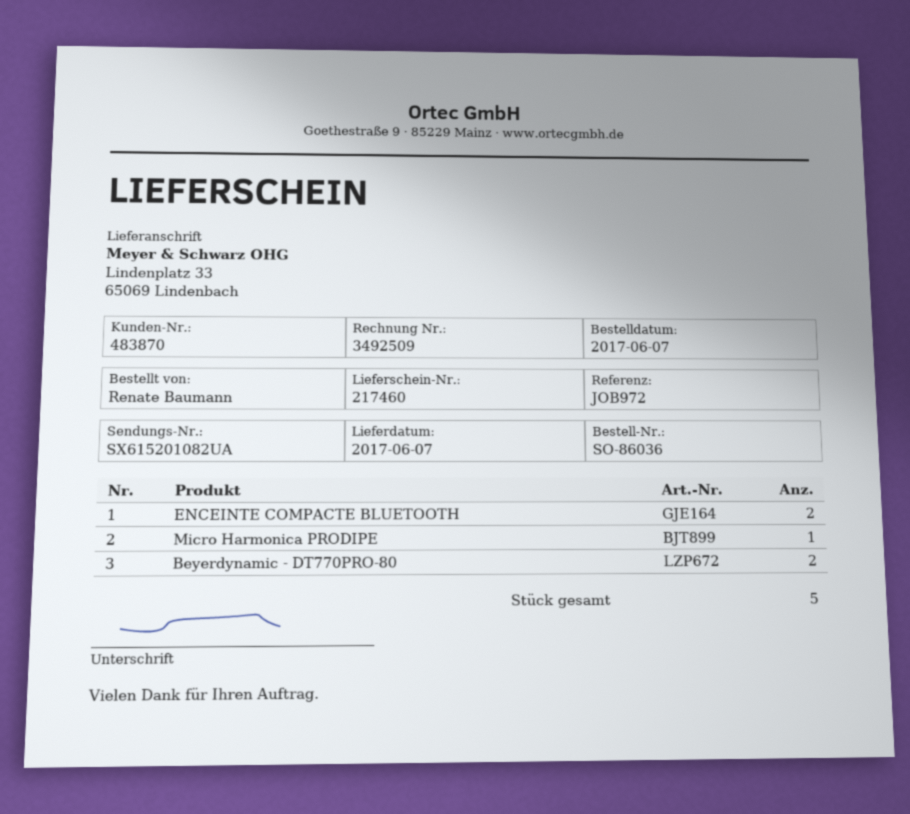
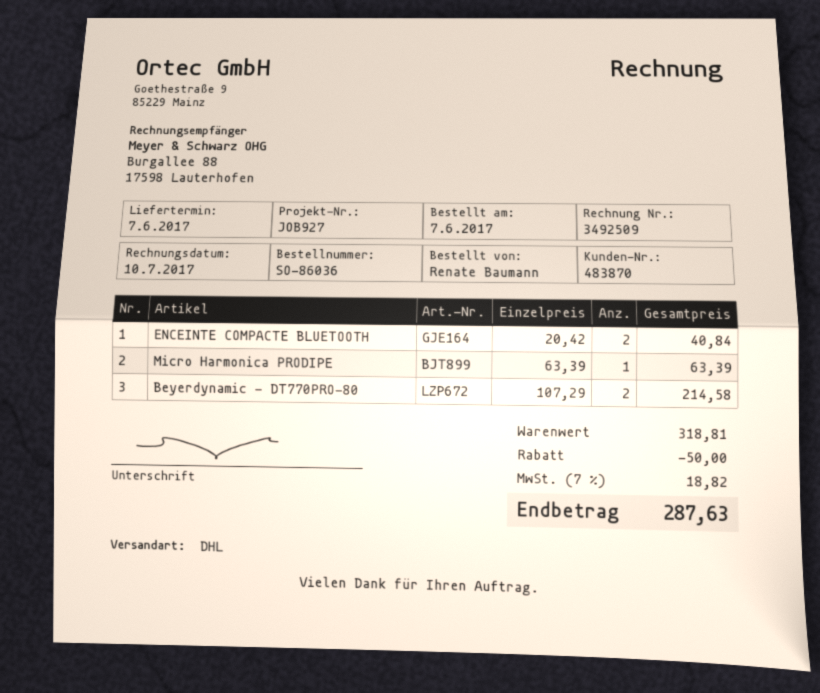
reference: JOB972 -> JOB927

